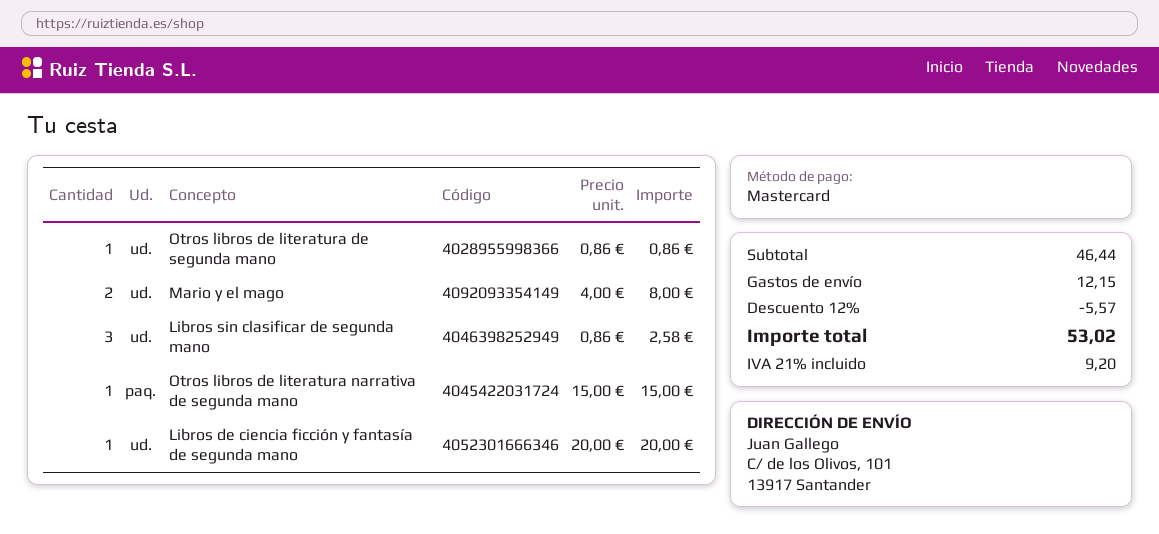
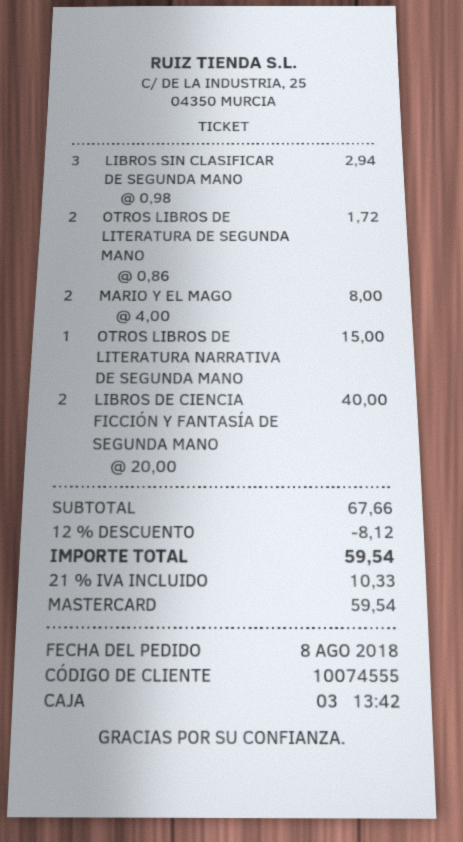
Otros libros de literatura de segunda mano: 1 x 0.86 = 0.86 -> 2 x 0.86 = 1.72
Libros sin clasificar de segunda mano: 3 x 0.86 = 2.58 -> 3 x 0.98 = 2.94
Libros de ciencia ficción y fantasía de segunda mano: 1 x 20.00 = 20.00 -> 2 x 20.00 = 40.00
subtotal: 46.44 -> 67.66
discount: 12% = 5.57 -> 12% = 8.12
shipping: 12.15 -> none
tax: 21% = 9.20 -> 21% = 10.33
total: 53.02 -> 59.54

